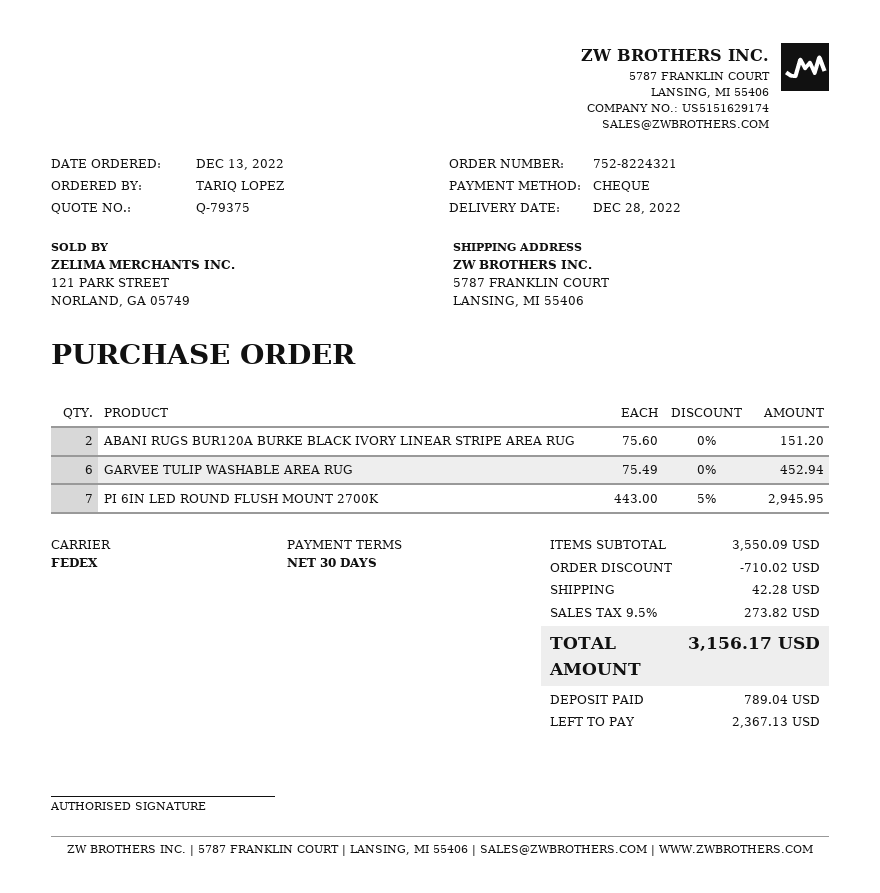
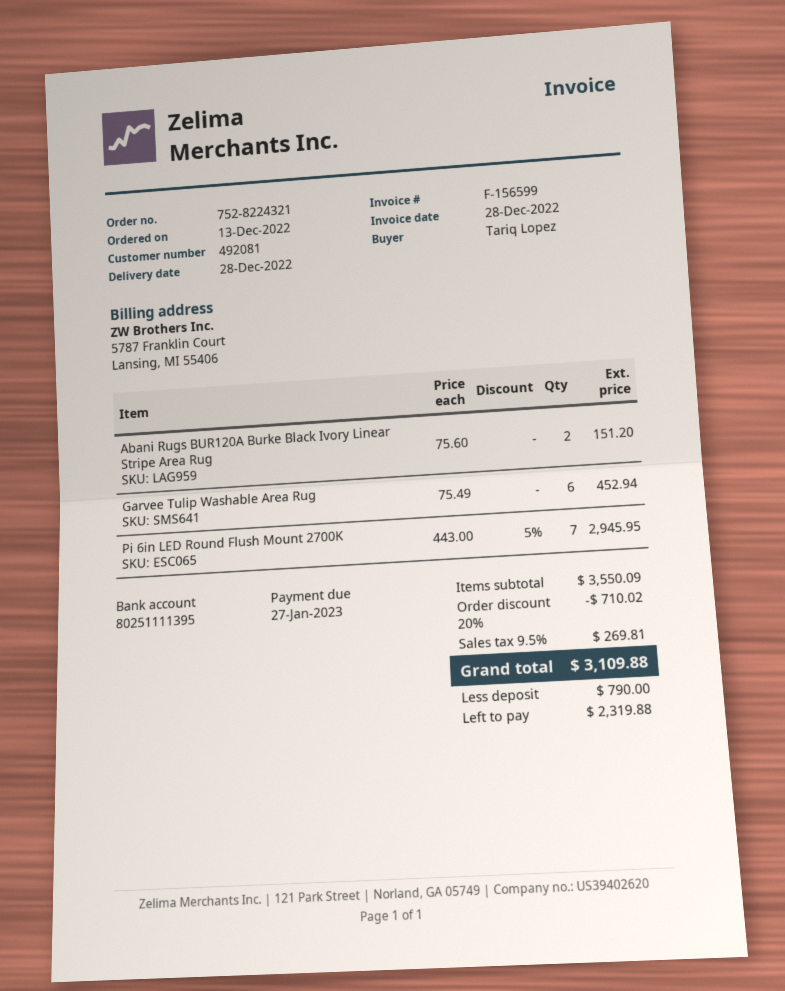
shipping: 42.28 -> none
tax: 9.5% = 273.82 -> 9.5% = 269.81
total: 3156.17 -> 3109.88
deposit: 789.04 -> 790.00
balance: 2367.13 -> 2319.88

